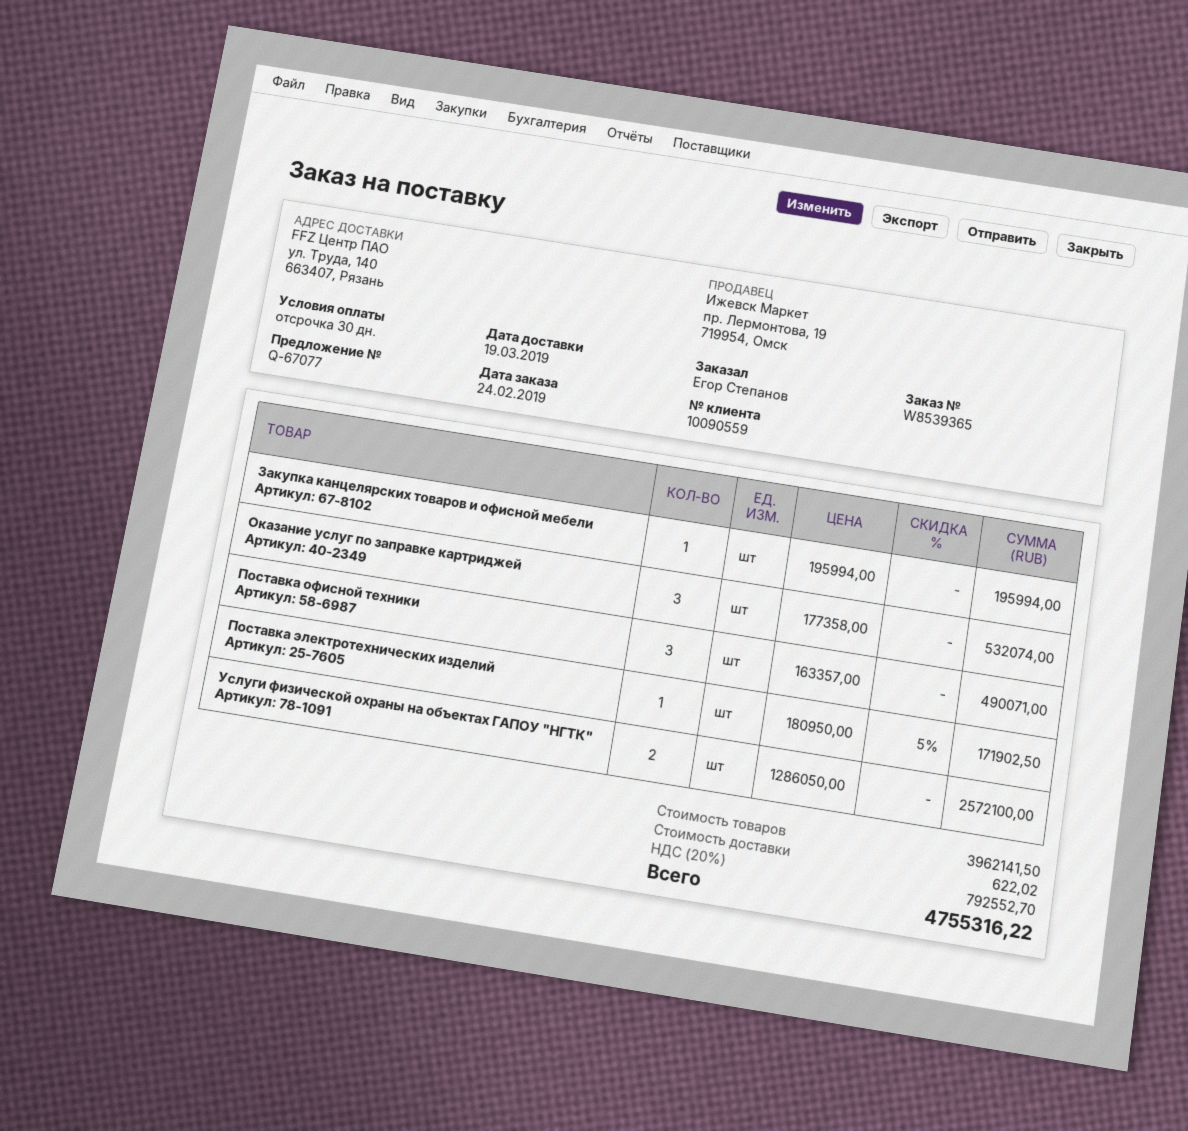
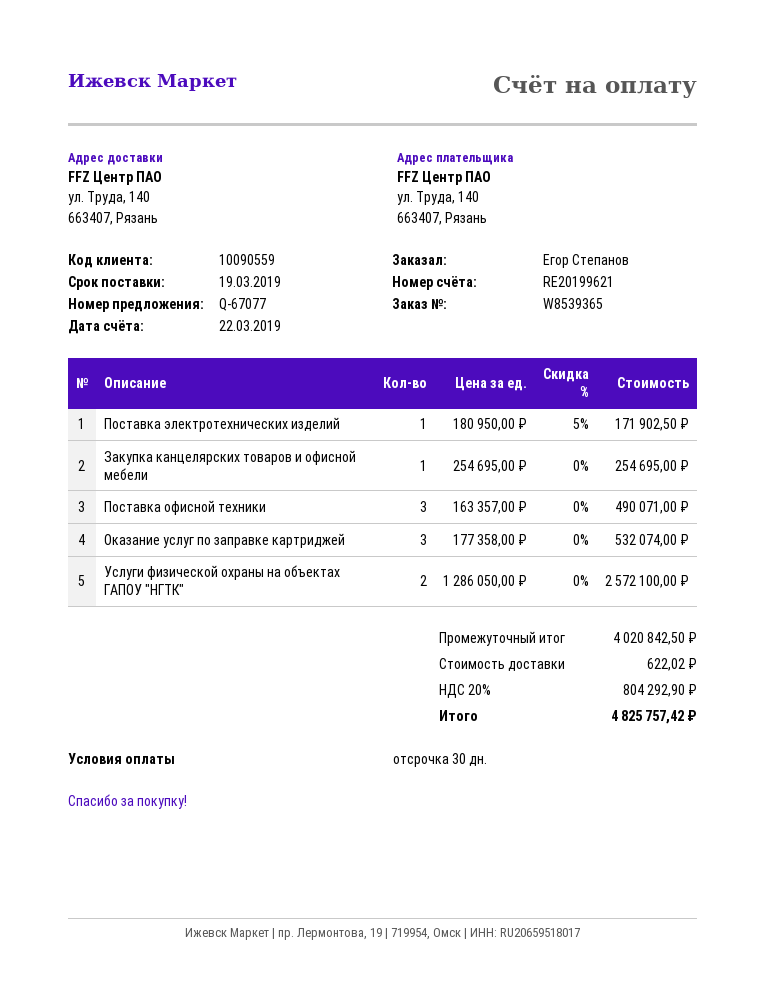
Закупка канцелярских товаров и офисной мебели: 1 x 195994.00 = 195994.00 -> 1 x 254695.00 = 254695.00
subtotal: 3962141.50 -> 4020842.50
tax: 20% = 792552.70 -> 20% = 804292.90
total: 4755316.22 -> 4825757.42

